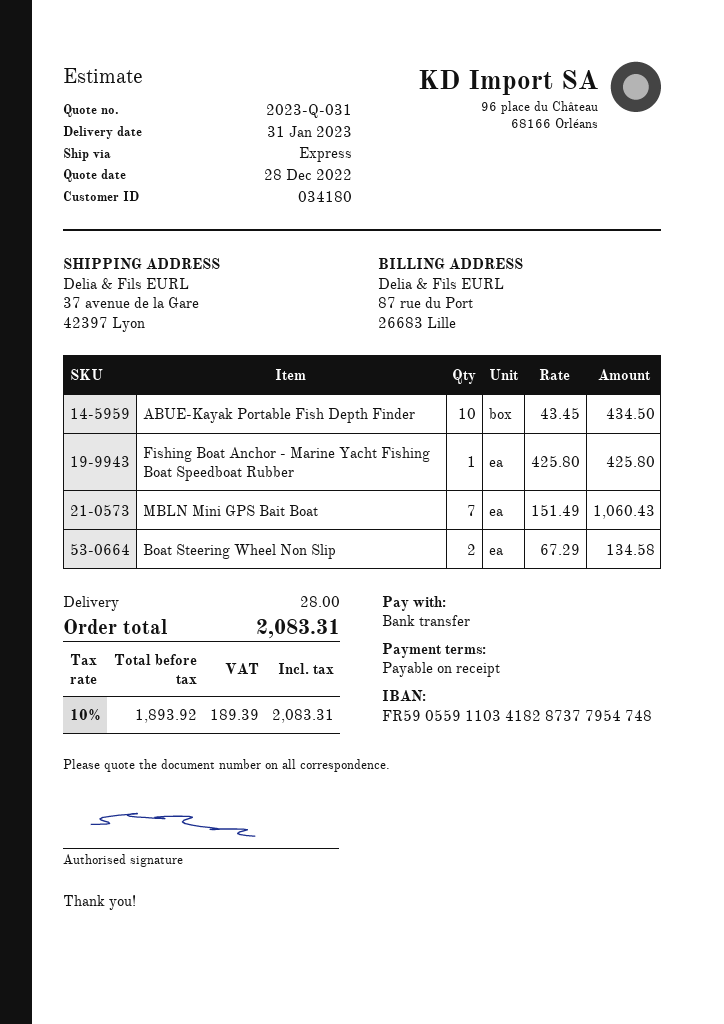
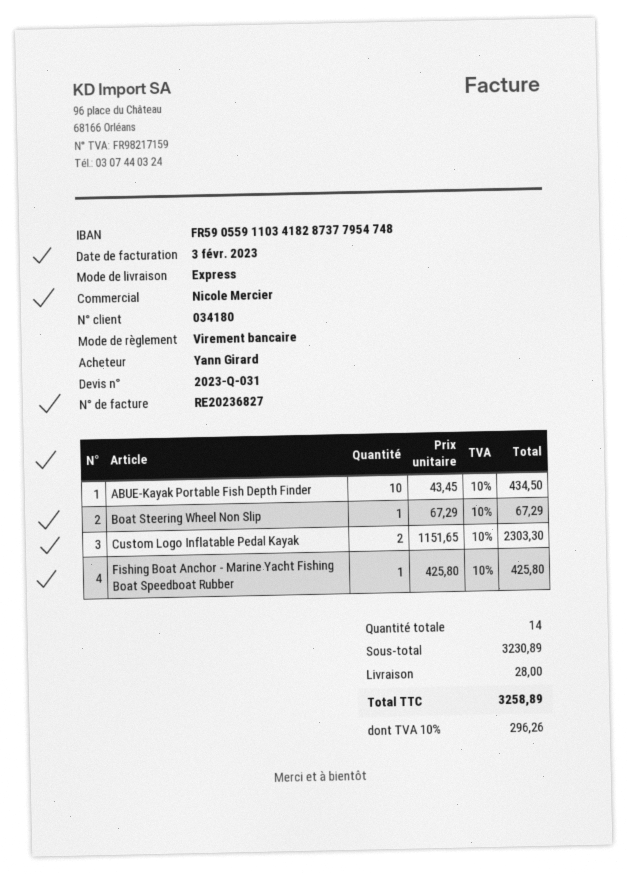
MBLN Mini GPS Bait Boat: 7 x 151.49 = 1060.43 -> none
Boat Steering Wheel Non Slip: 2 x 67.29 = 134.58 -> 1 x 67.29 = 67.29
Custom Logo Inflatable Pedal Kayak: none -> 2 x 1151.65 = 2303.30
tax: 10% = 189.39 -> 10% = 296.26
total: 2083.31 -> 3258.89

